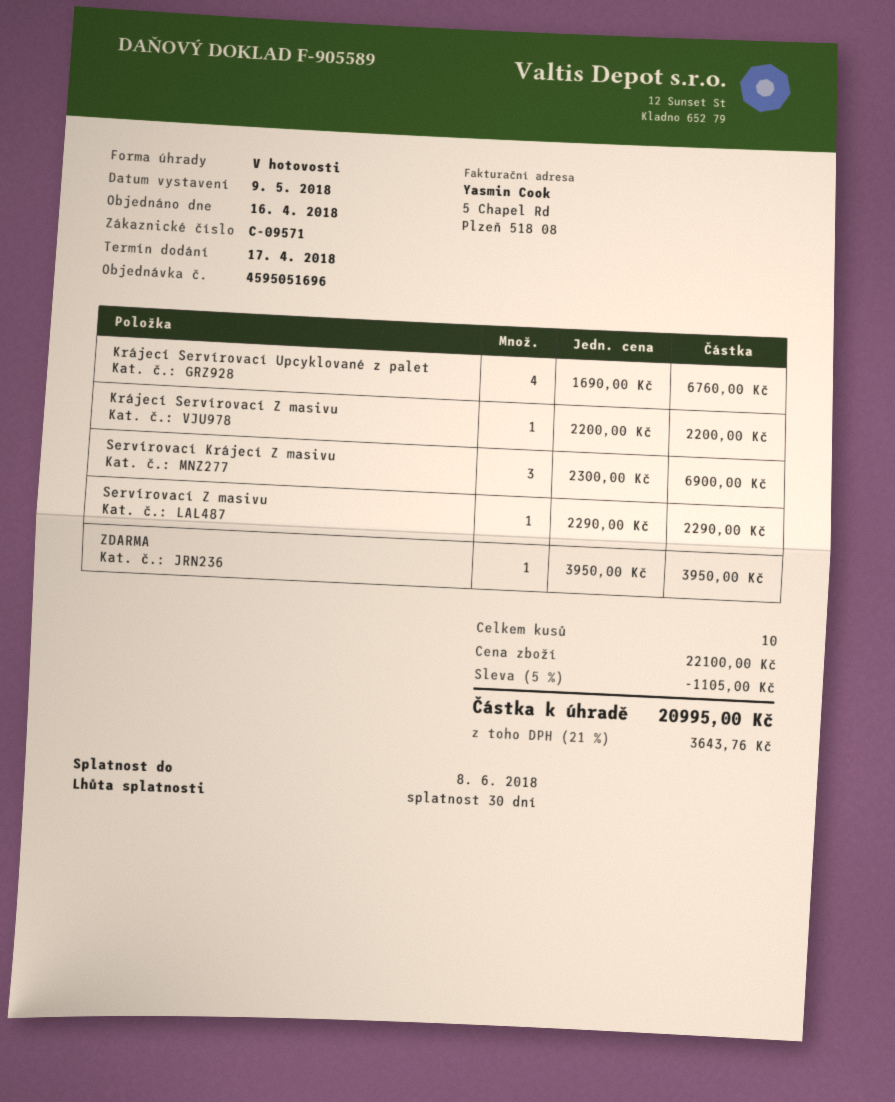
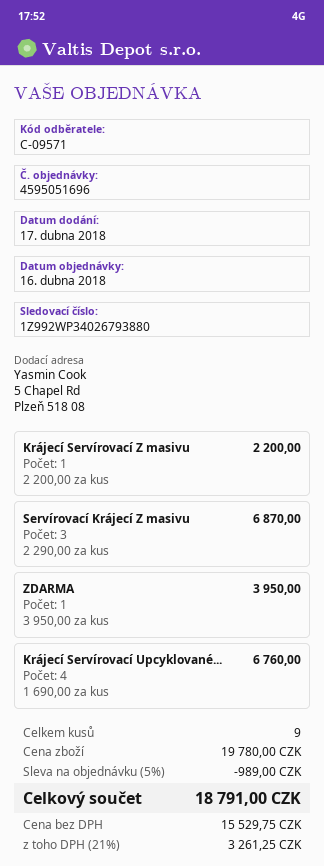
Servírovací Krájecí Z masivu: 3 x 2300.00 = 6900.00 -> 3 x 2290.00 = 6870.00
Servírovací Z masivu: 1 x 2290.00 = 2290.00 -> none
total quantity: 10 -> 9
subtotal: 22100.00 -> 19780.00
discount: 5% = 1105.00 -> 5% = 989.00
tax: 21% = 3643.76 -> 21% = 3261.25
total: 20995.00 -> 18791.00

